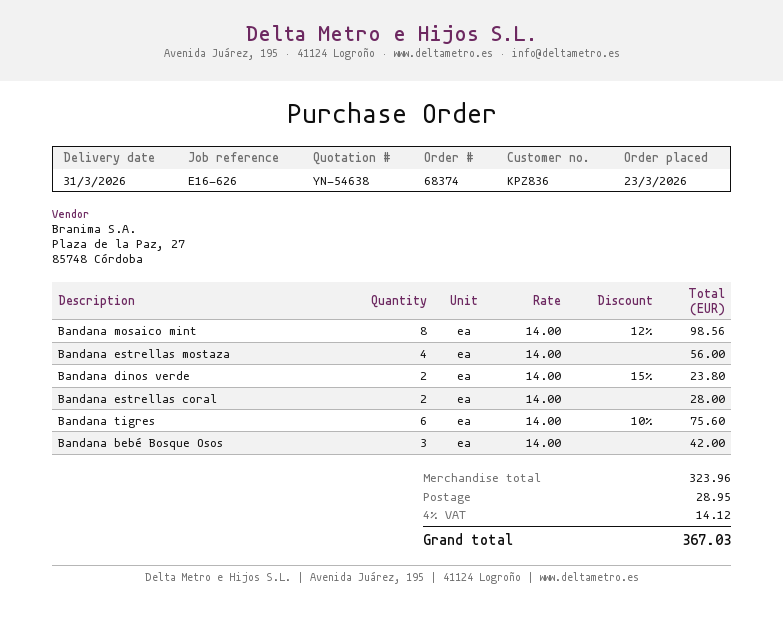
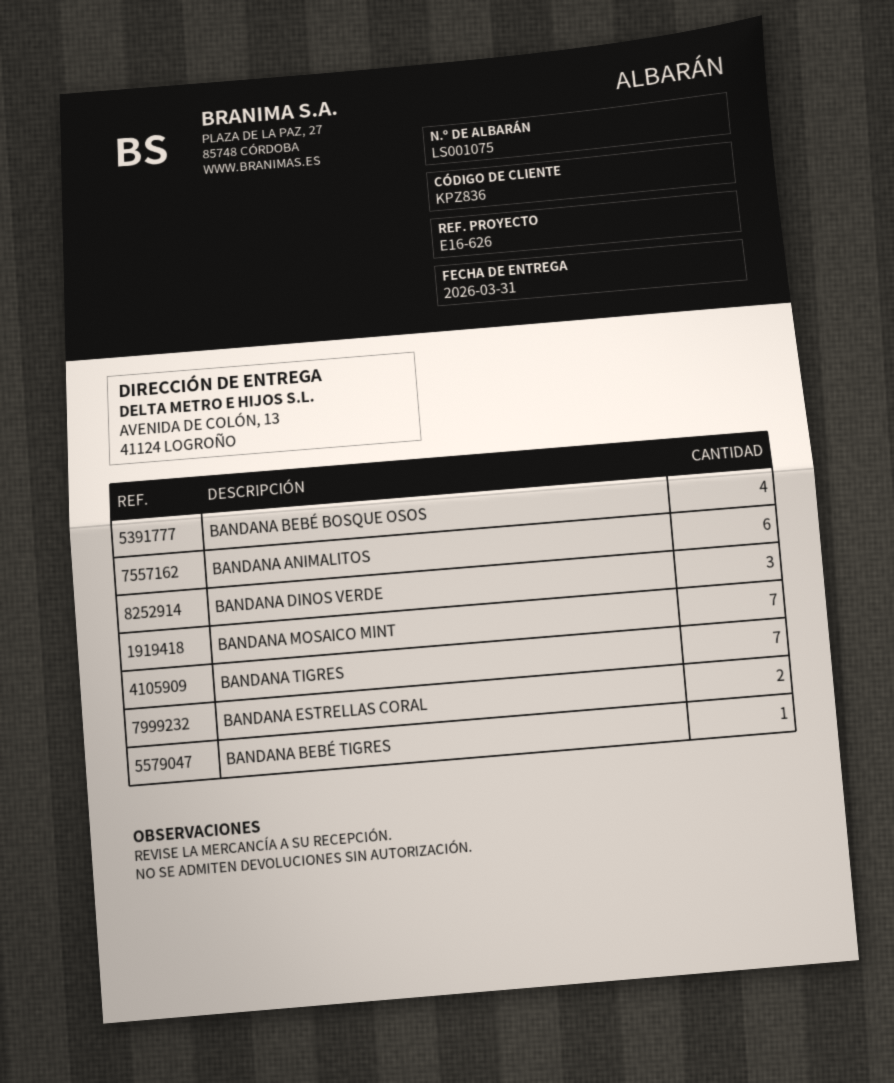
Bandana mosaico mint: 8 -> 7
Bandana estrellas mostaza: 4 -> none
Bandana dinos verde: 2 -> 3
Bandana tigres: 6 -> 7
Bandana bebé Bosque Osos: 3 -> 4
BANDANA ANIMALITOS: none -> 6
BANDANA BEBÉ TIGRES: none -> 1

